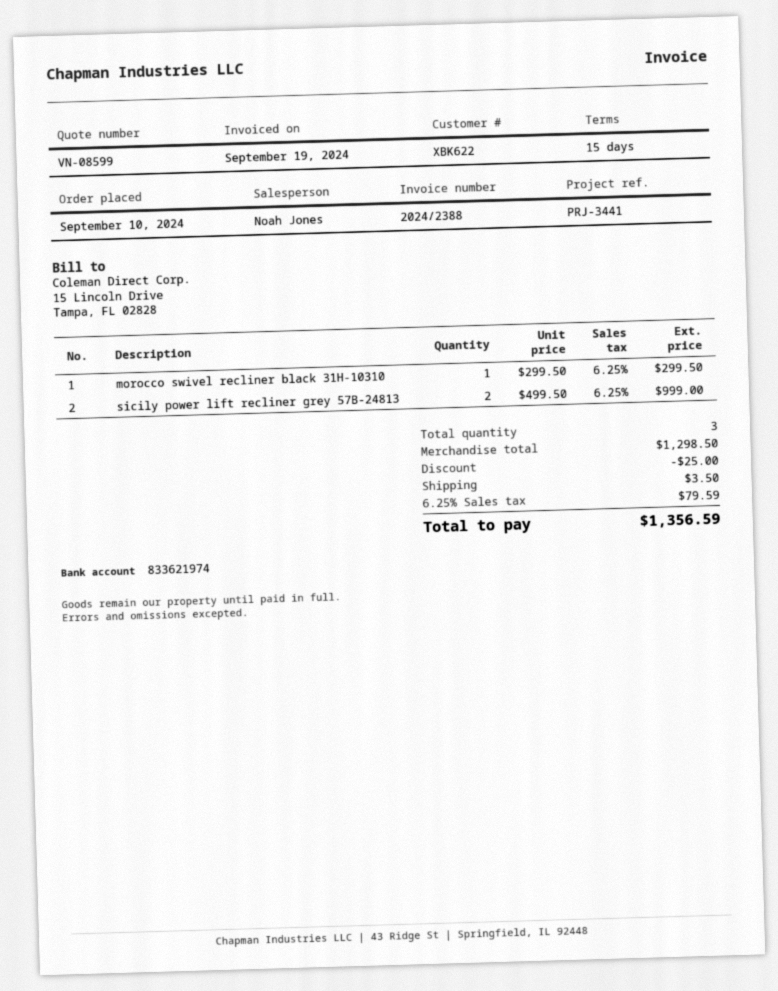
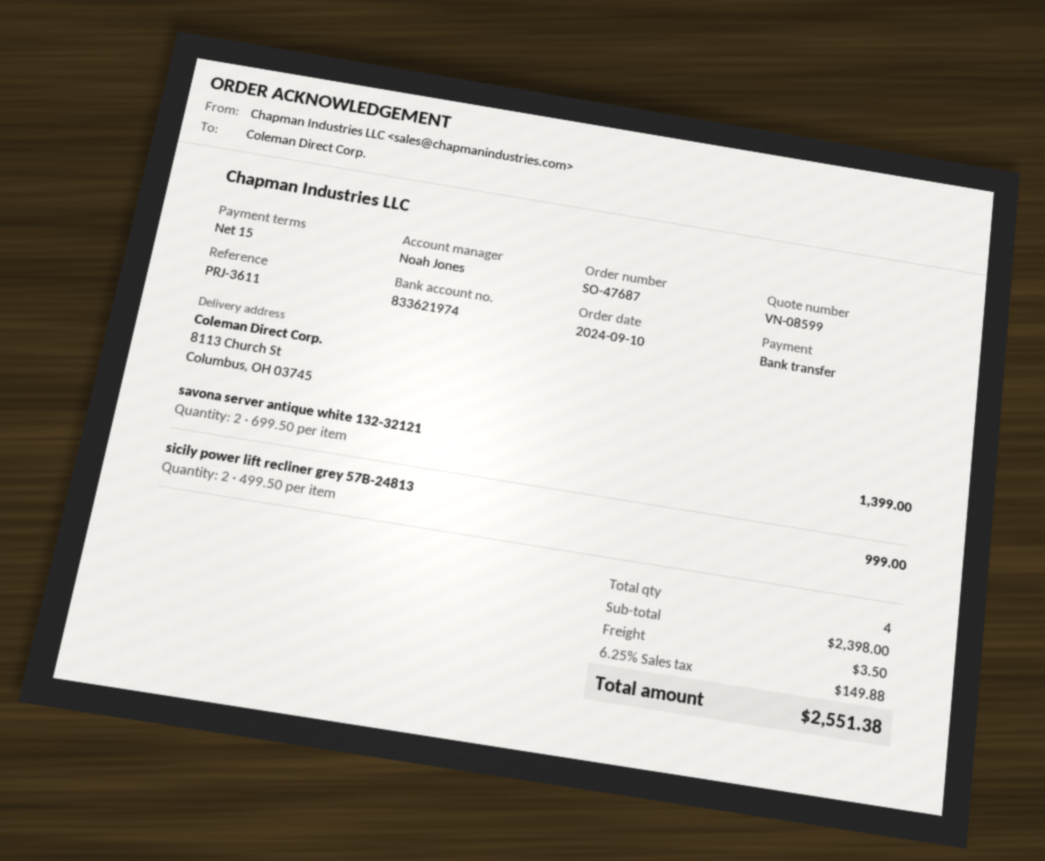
reference: PRJ-3441 -> PRJ-3611
morocco swivel recliner black 31H-10310: 1 x 299.50 = 299.50 -> none
savona server antique white 132-32121: none -> 2 x 699.50 = 1399.00
total quantity: 3 -> 4
subtotal: 1298.50 -> 2398.00
discount: 25.00 -> none
tax: 6.25% = 79.59 -> 6.25% = 149.88
total: 1356.59 -> 2551.38

